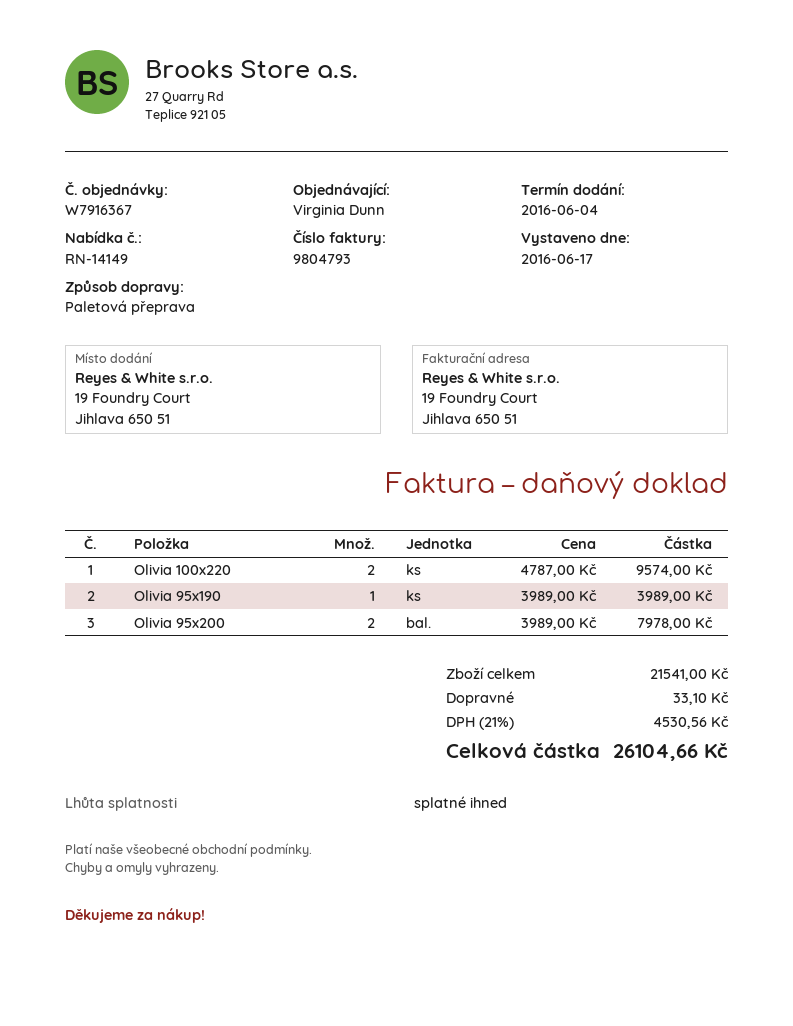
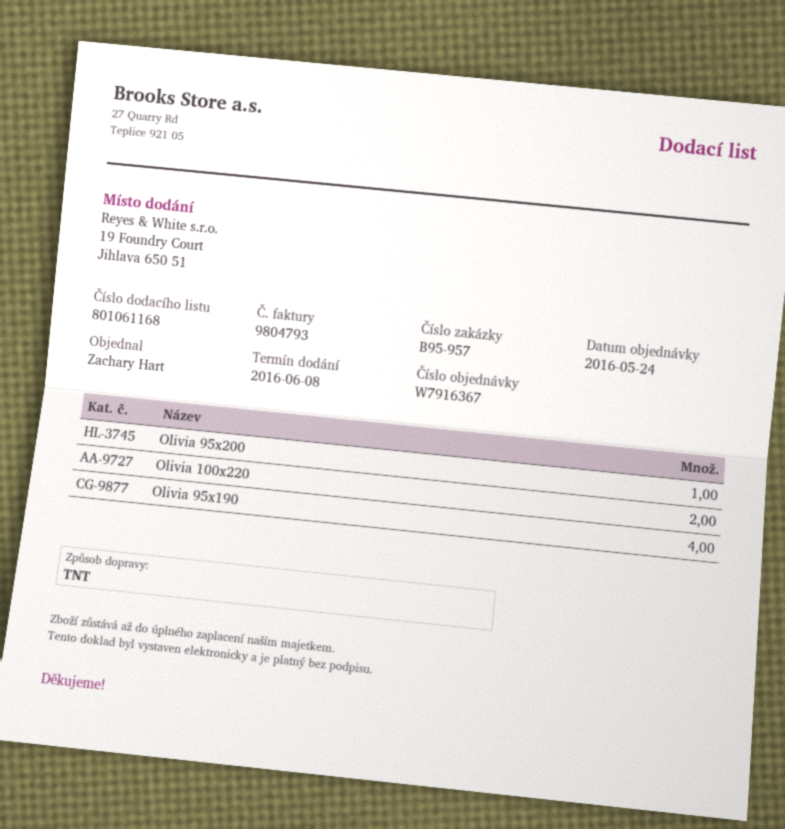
delivery date: 2016-06-04 -> 2016-06-08
ordered by: Virginia Dunn -> Zachary Hart
shipping method: pallet freight -> TNT
Olivia 95x190: 1 -> 4
Olivia 95x200: 2 -> 1

